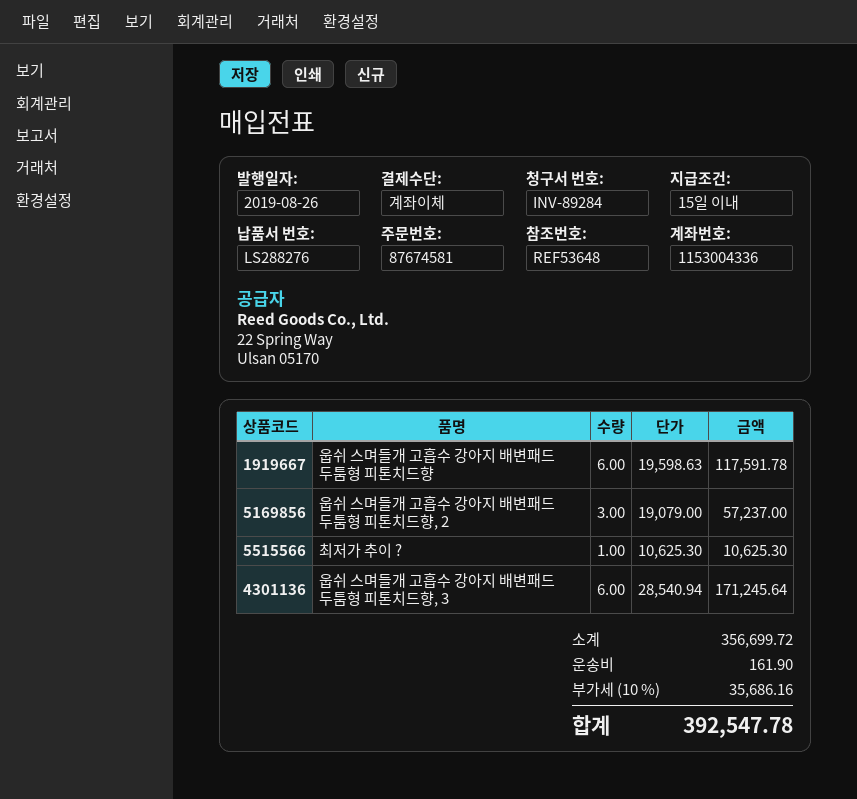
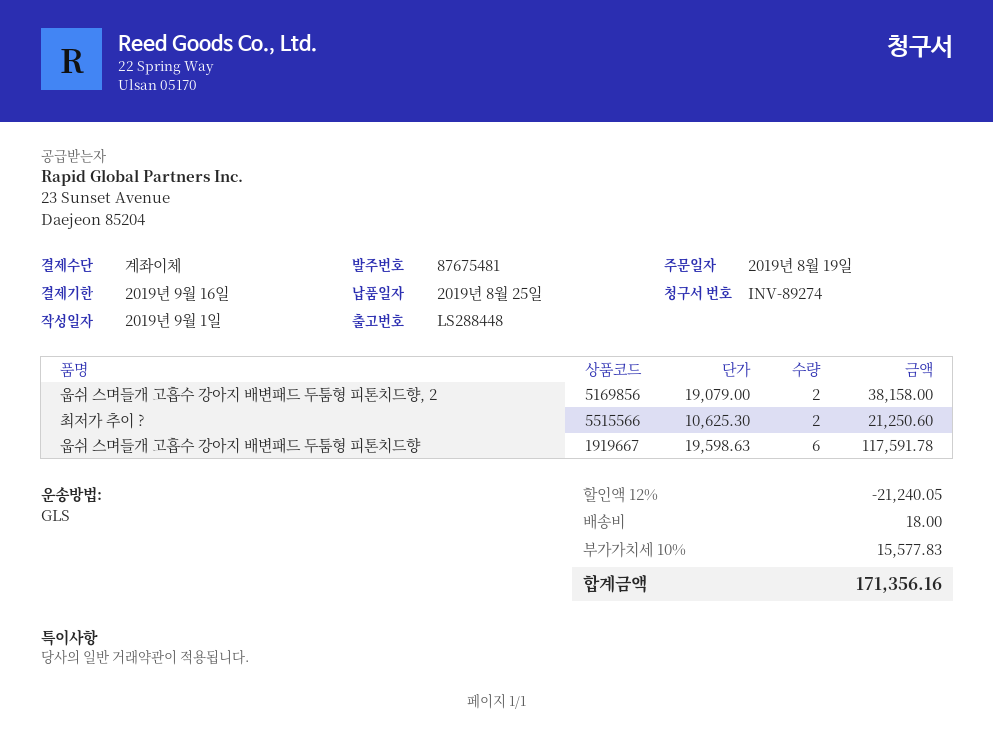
order number: 87674581 -> 87675481
delivery note number: LS288276 -> LS288448
invoice number: INV-89284 -> INV-89274
invoice date: 2019-08-26 -> 2019-09-01
웁쉬 스며들개 고흡수 강아지 배변패드 두툼형 피톤치드향, 2: 3 x 19079.00 = 57237.00 -> 2 x 19079.00 = 38158.00
최저가 추이 ?: 1 x 10625.30 = 10625.30 -> 2 x 10625.30 = 21250.60
웁쉬 스며들개 고흡수 강아지 배변패드 두툼형 피톤치드향, 3: 6 x 28540.94 = 171245.64 -> none
discount: none -> 12% = 21240.05
shipping: 161.90 -> 18.00
tax: 10% = 35686.16 -> 10% = 15577.83
total: 392547.78 -> 171356.16

